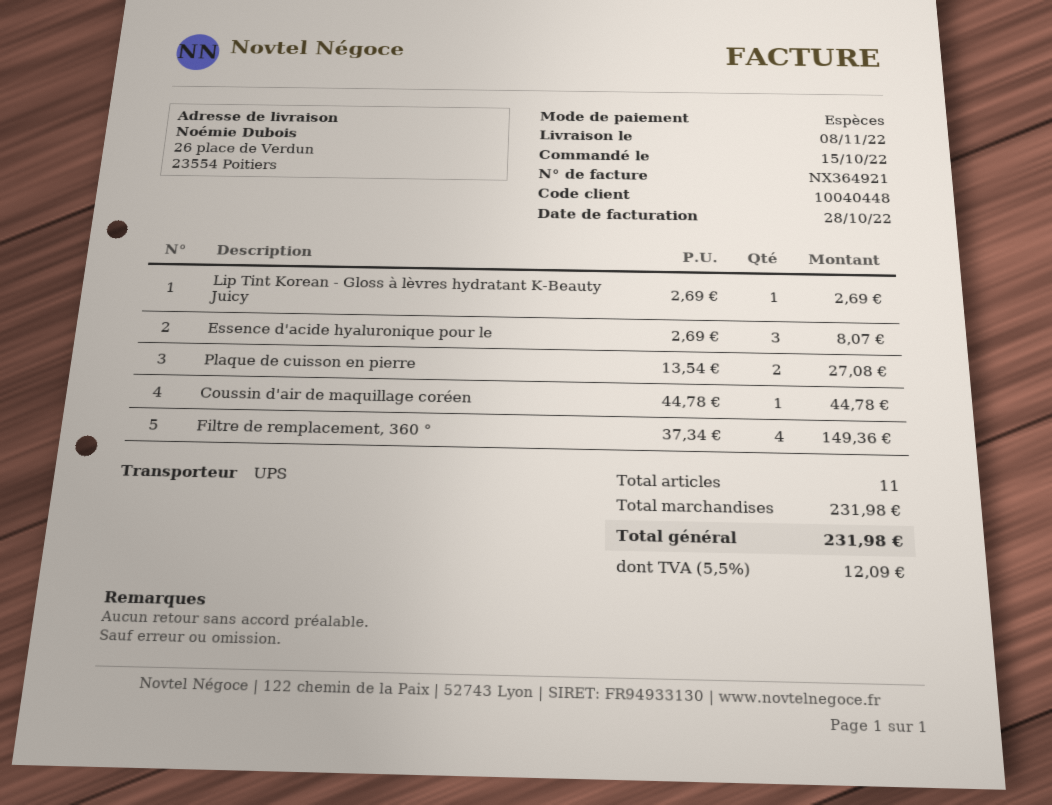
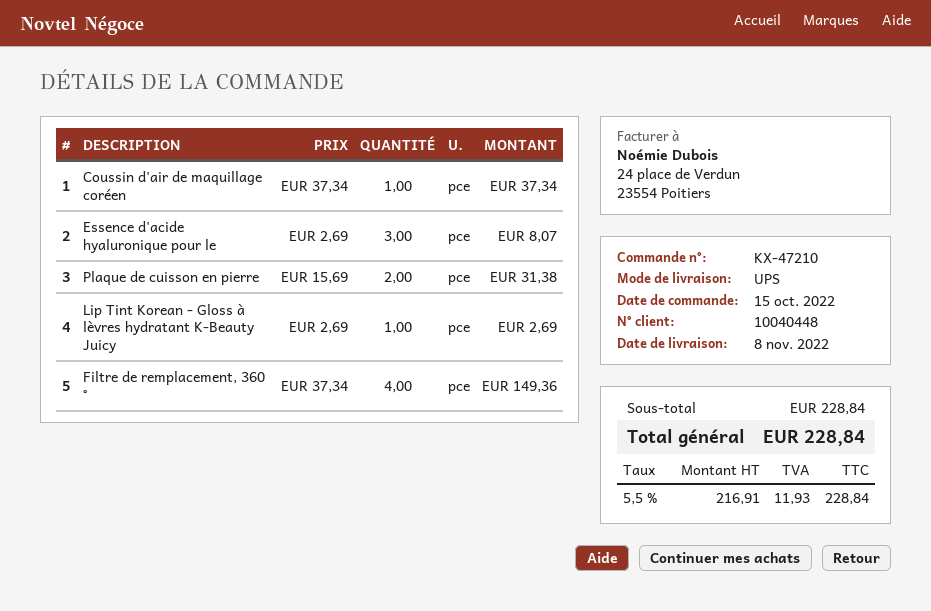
Plaque de cuisson en pierre: 2 x 13.54 = 27.08 -> 2 x 15.69 = 31.38
Coussin d'air de maquillage coréen: 1 x 44.78 = 44.78 -> 1 x 37.34 = 37.34
subtotal: 231.98 -> 228.84
tax: 5.5% = 12.09 -> 5.5% = 11.93
total: 231.98 -> 228.84

